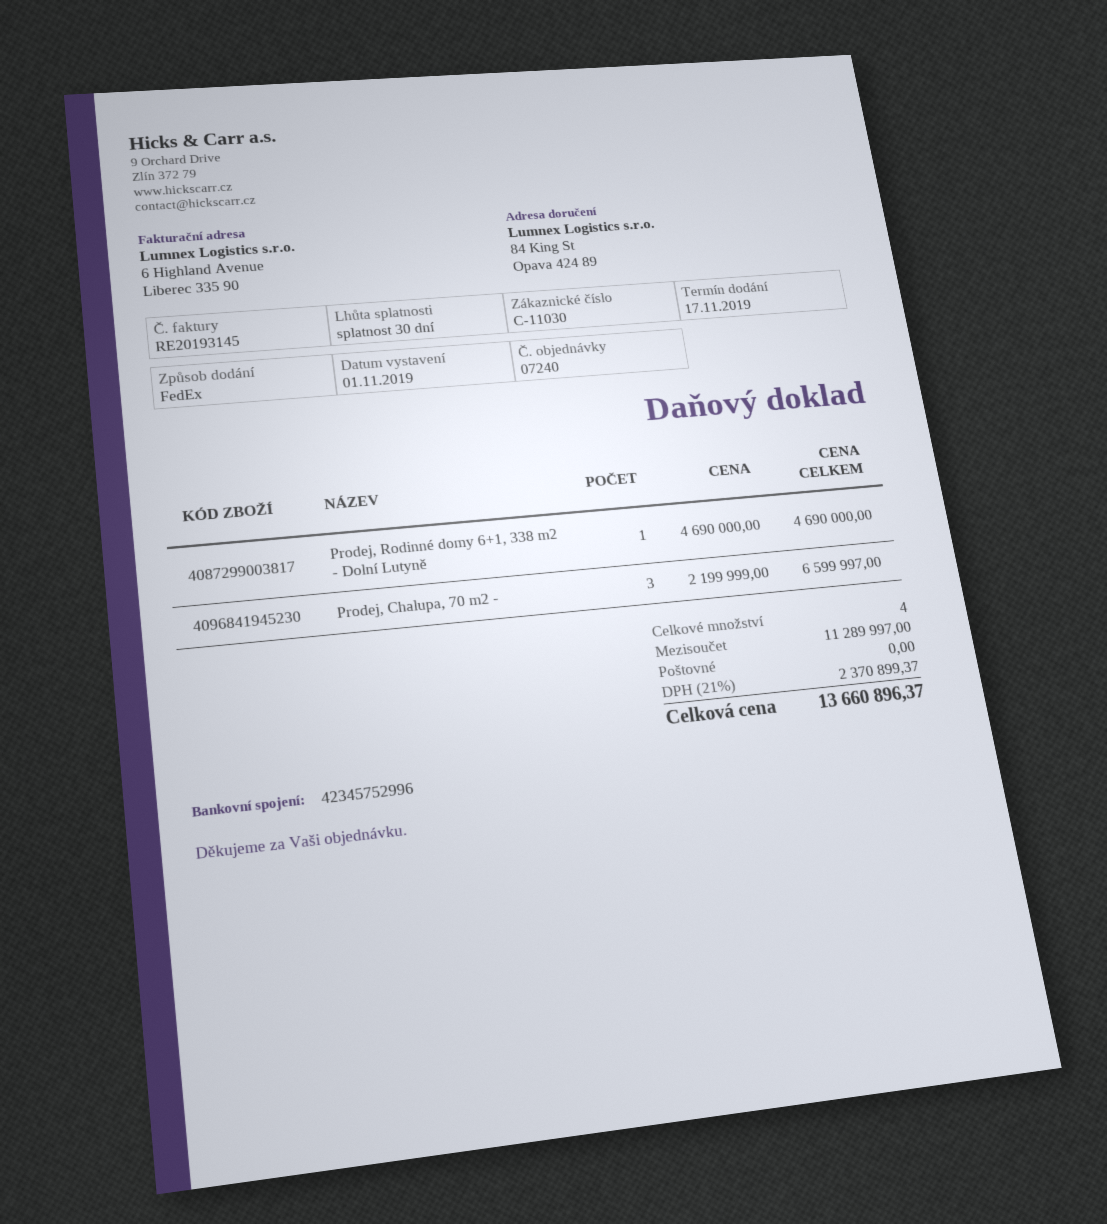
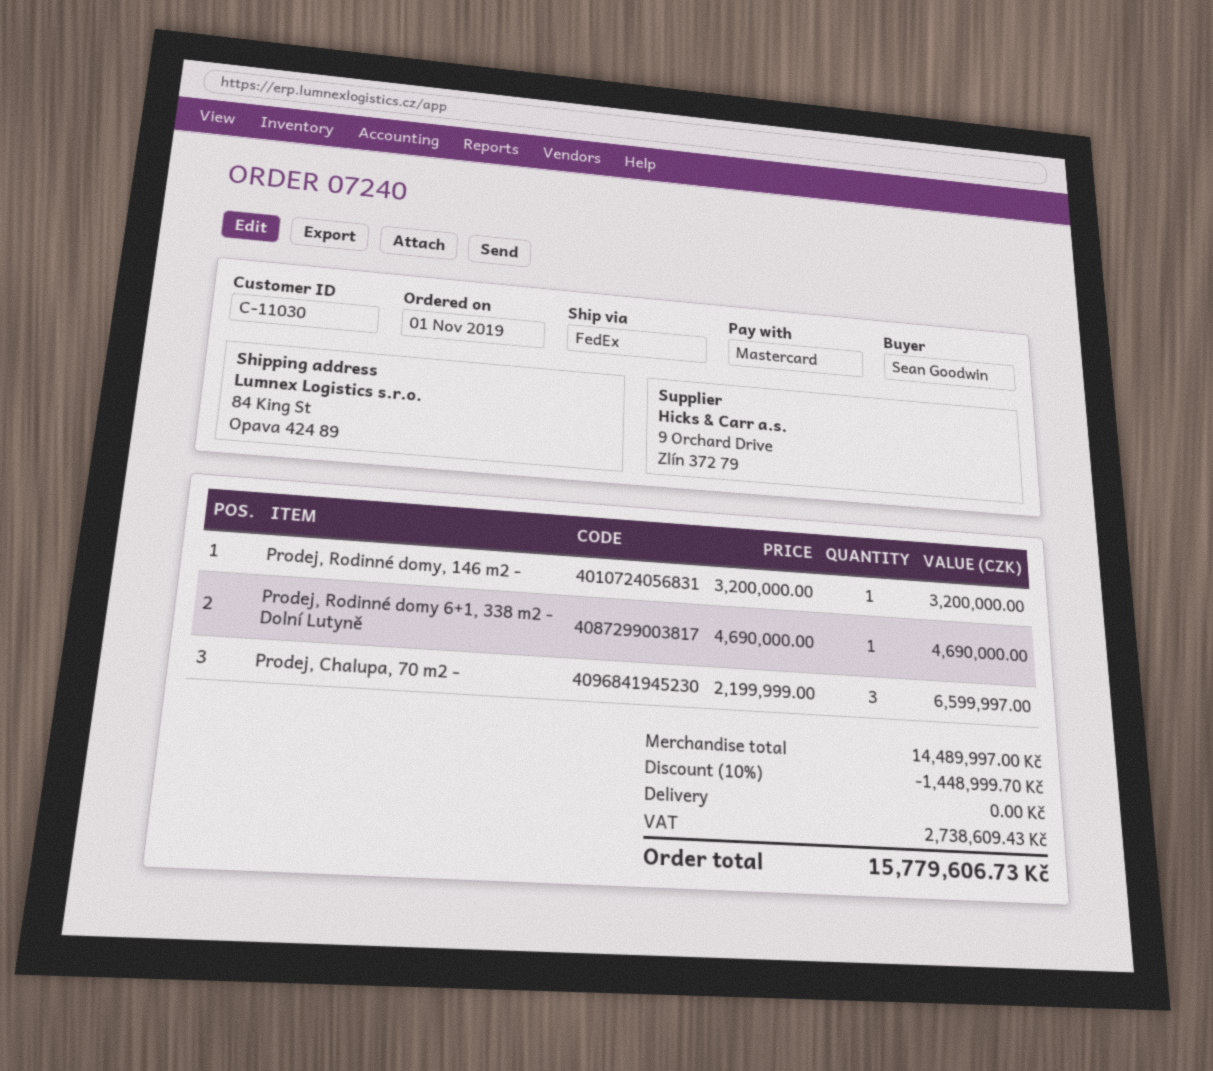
Prodej, Rodinné domy, 146 m2 -: none -> 1 x 3200000.00 = 3200000.00
subtotal: 11289997.00 -> 14489997.00
discount: none -> 10% = 1448999.70
tax: 2370899.37 -> 2738609.43
total: 13660896.37 -> 15779606.73

